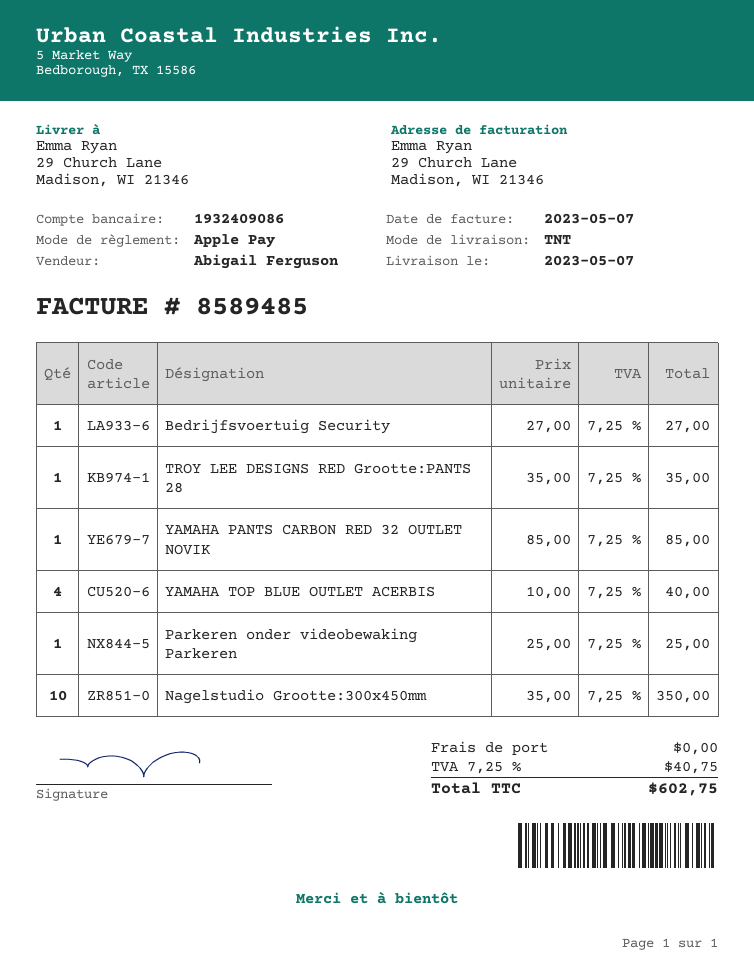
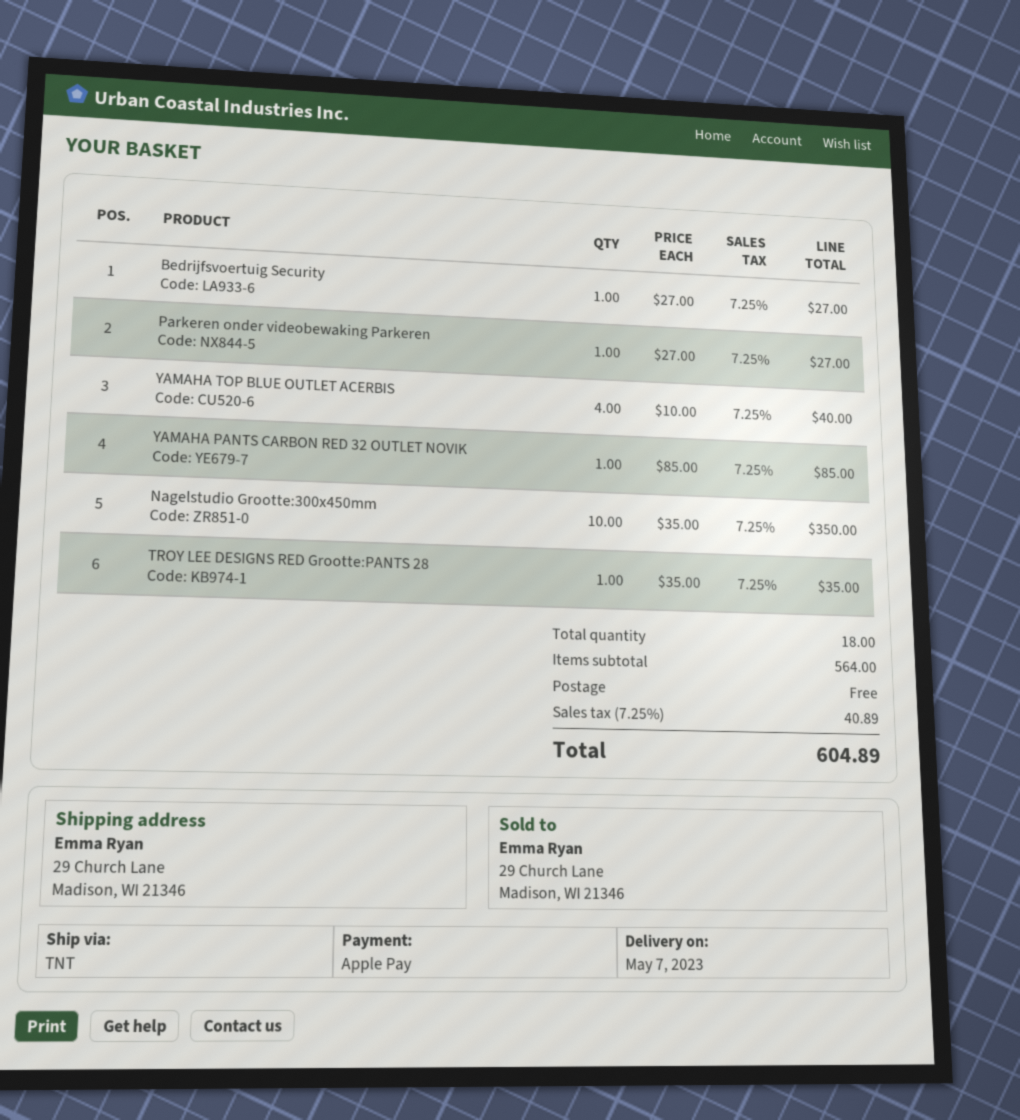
Parkeren onder videobewaking Parkeren: 1 x 25.00 = 25.00 -> 1 x 27.00 = 27.00
tax: 7.25% = 40.75 -> 7.25% = 40.89
total: 602.75 -> 604.89

